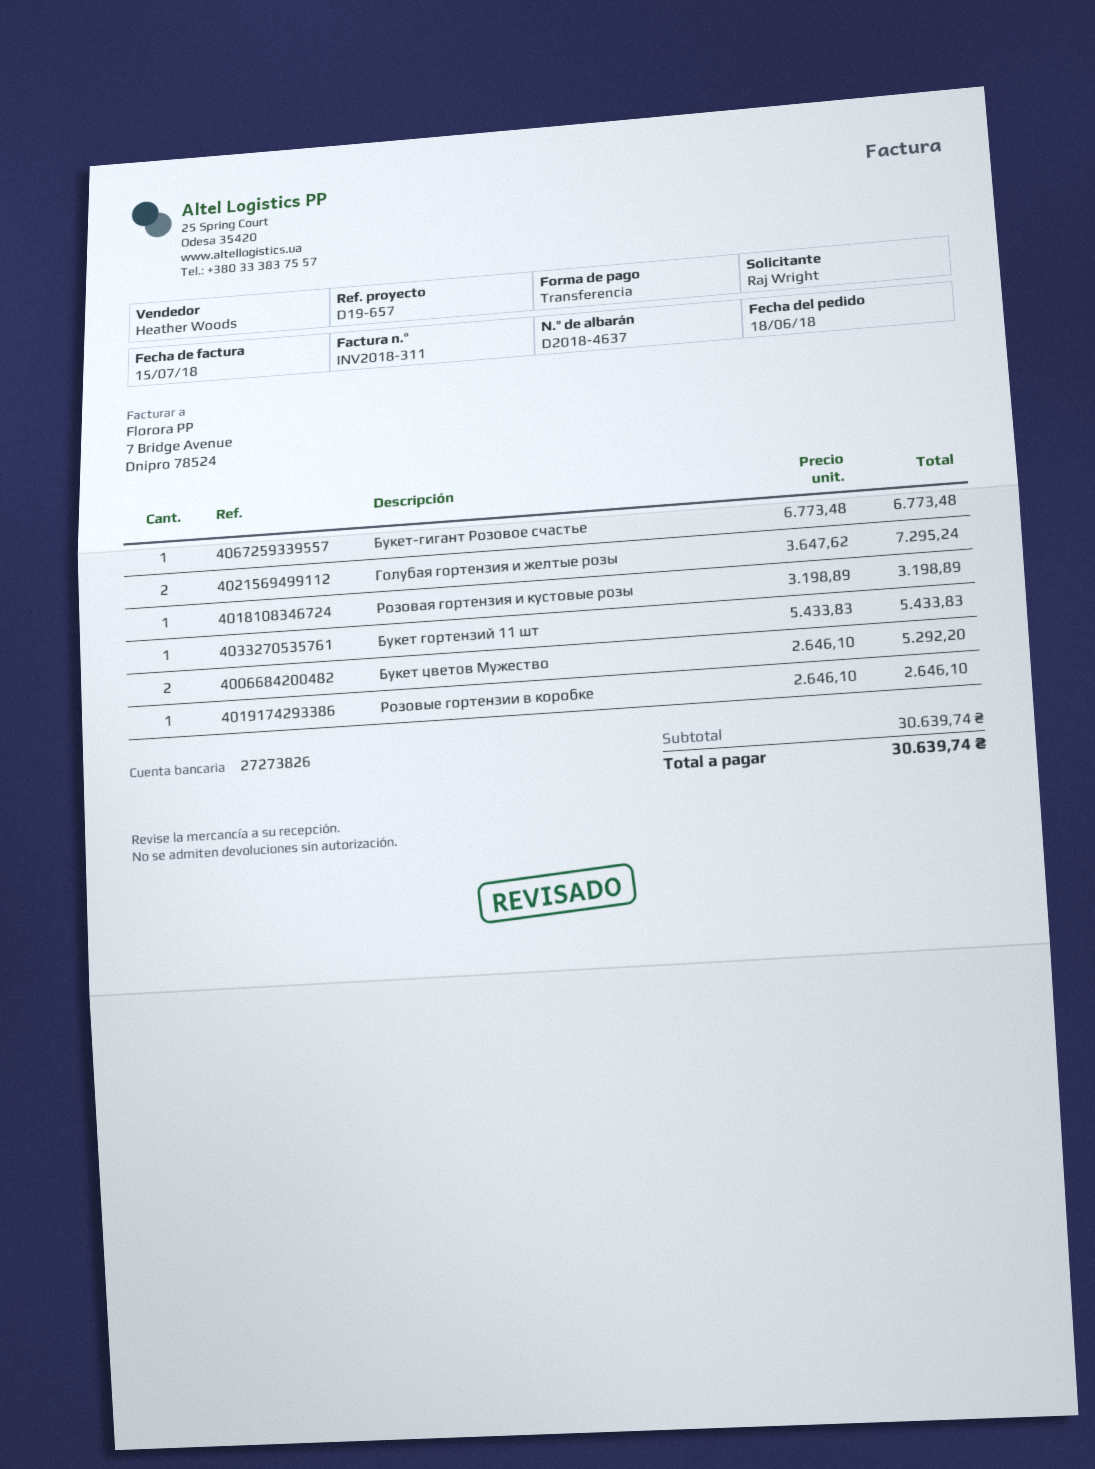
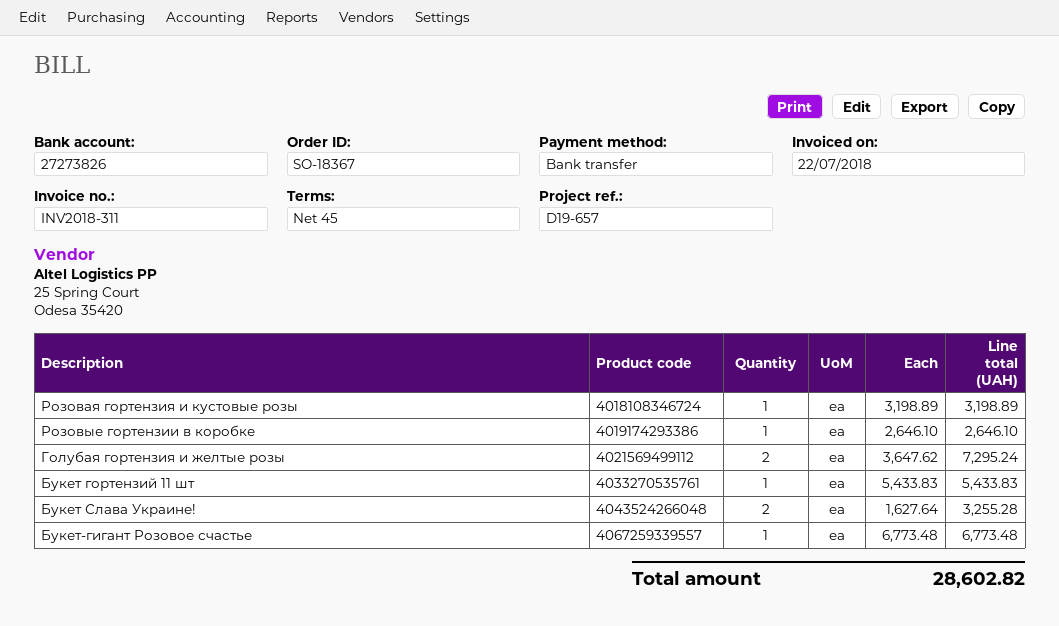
invoice date: 2018-07-15 -> 2018-07-22
Букет цветов Мужество: 2 x 2646.10 = 5292.20 -> none
Букет Слава Украине!: none -> 2 x 1627.64 = 3255.28
total: 30639.74 -> 28602.82

